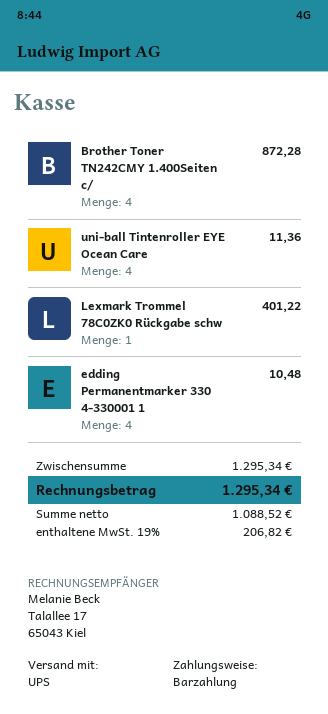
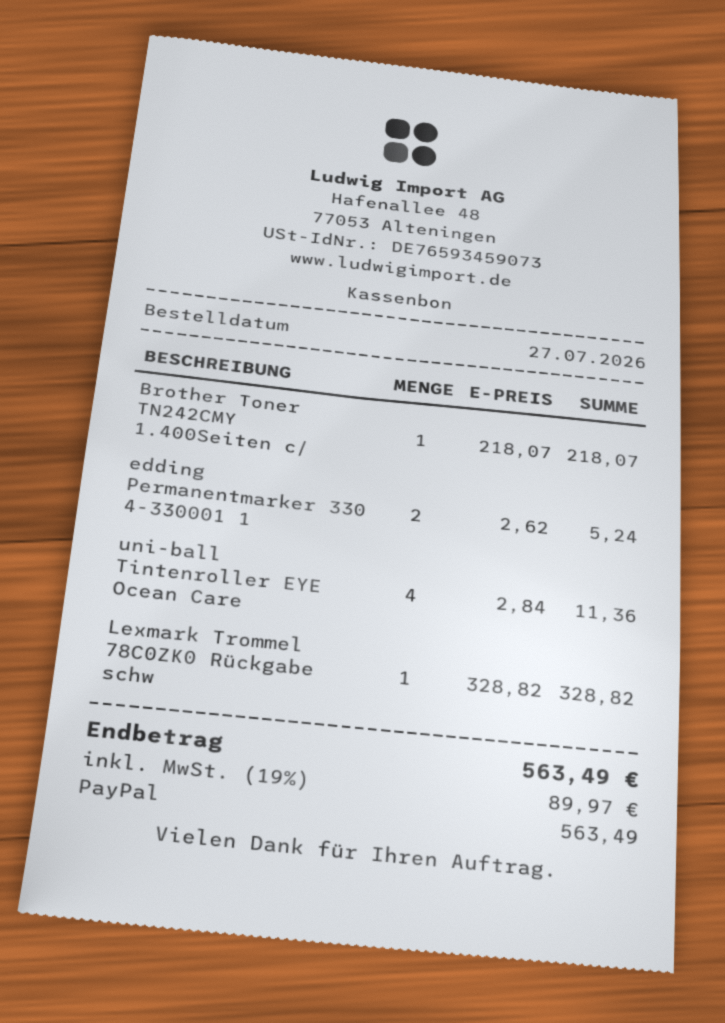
payment method: cash -> PayPal
Brother Toner TN242CMY 1.400Seiten c/: 4 for 872.28 -> 1 for 218.07
Lexmark Trommel 78C0ZK0 Rückgabe schw: 1 for 401.22 -> 1 for 328.82
edding Permanentmarker 330 4-330001 1: 4 for 10.48 -> 2 for 5.24
tax: 19% = 206.82 -> 19% = 89.97
total: 1295.34 -> 563.49

